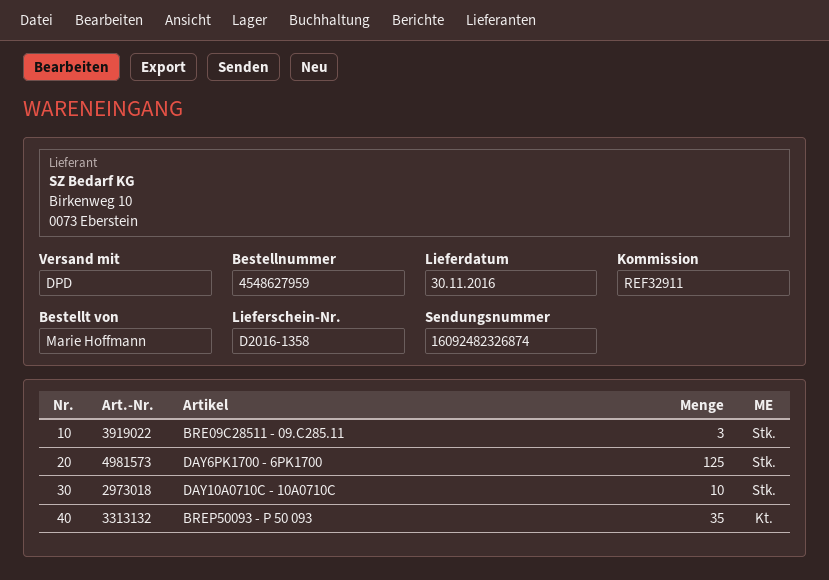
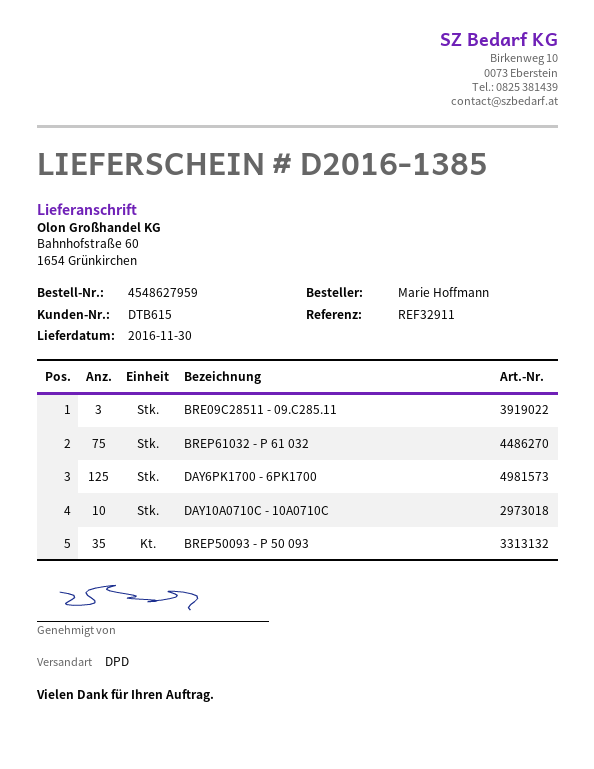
delivery note number: D2016-1358 -> D2016-1385
BREP61032 - P 61 032: none -> 75

